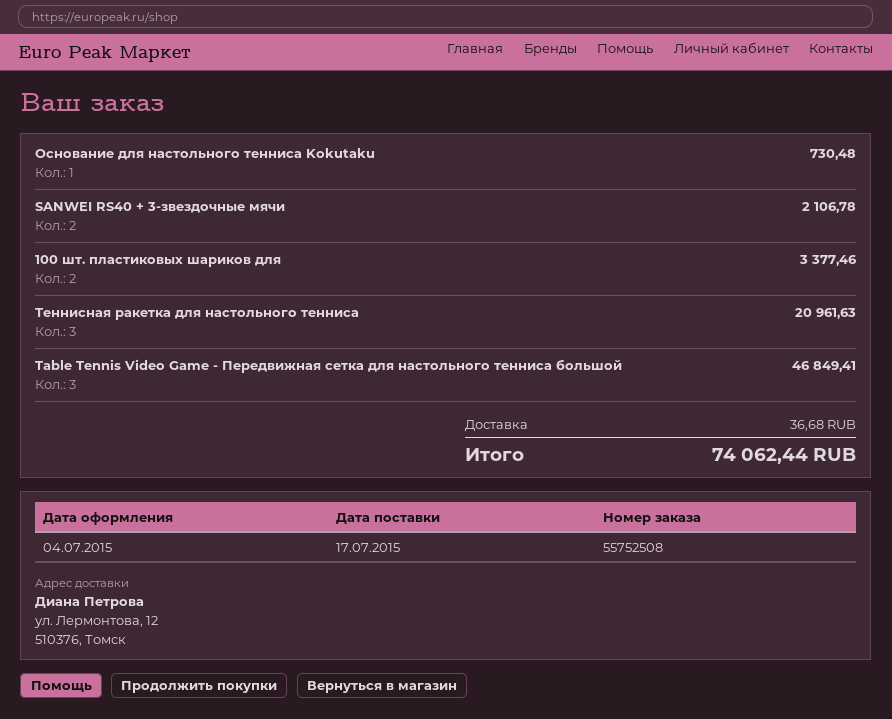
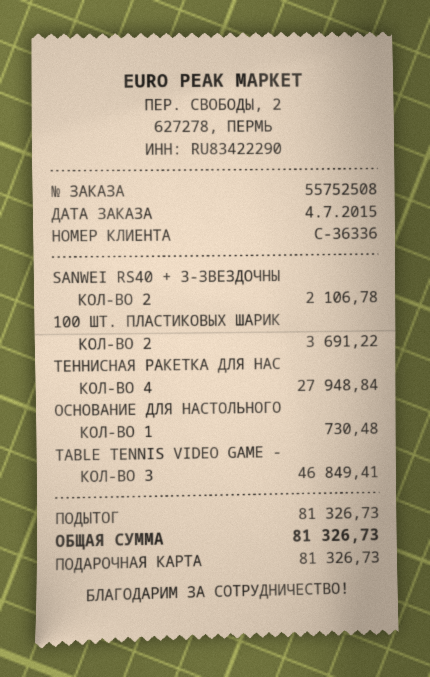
100 шт. пластиковых шариков для: 2 for 3377.46 -> 2 for 3691.22
Теннисная ракетка для настольного тенниса: 3 for 20961.63 -> 4 for 27948.84
shipping: 36.68 -> none
total: 74062.44 -> 81326.73

